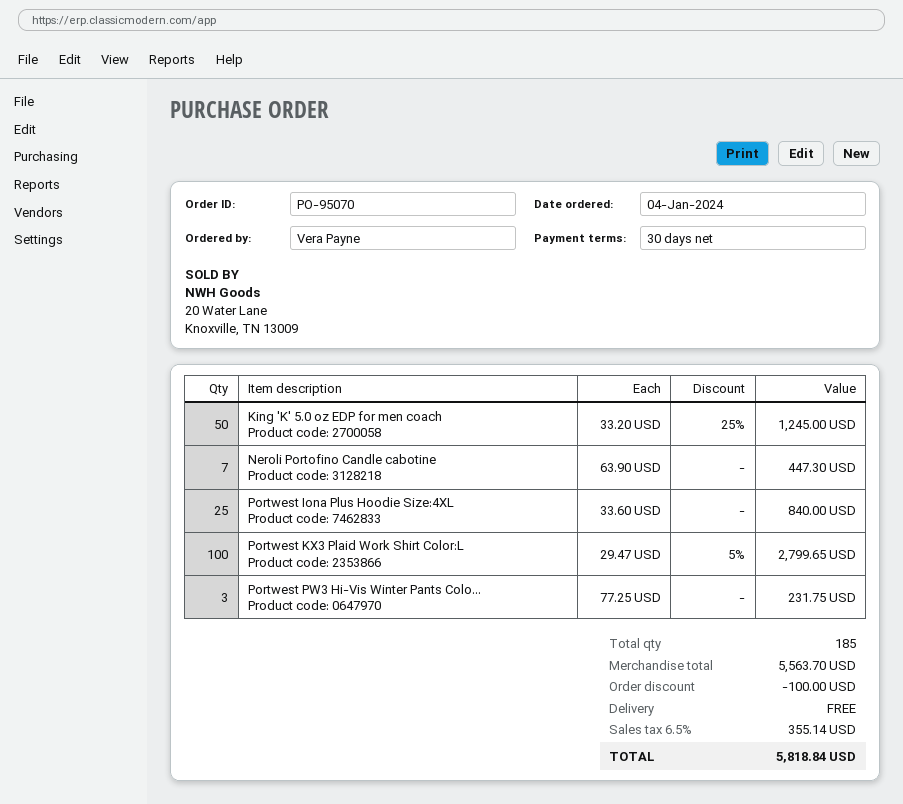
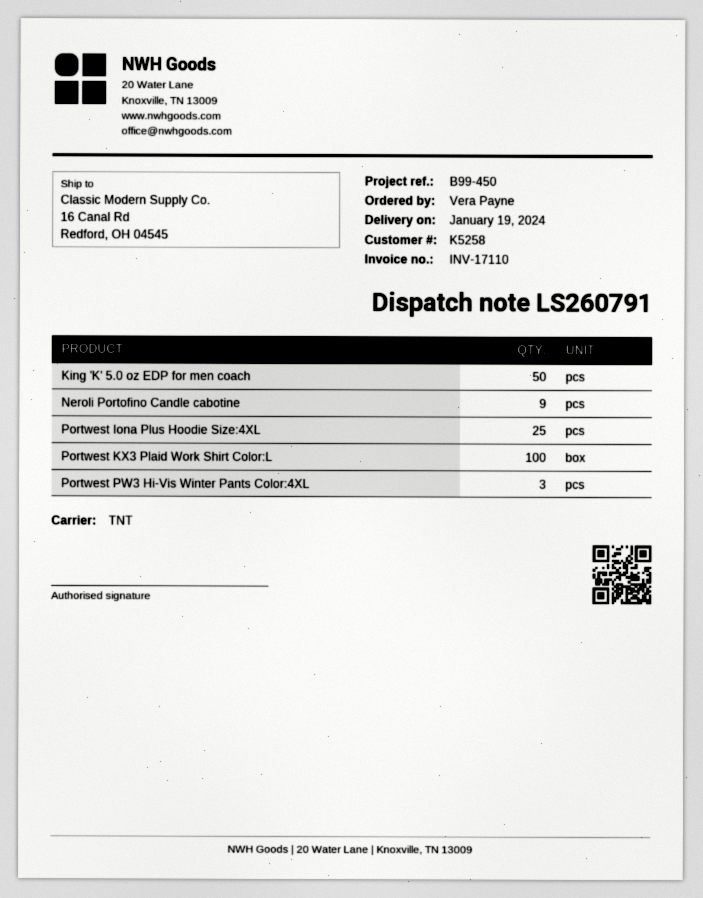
Neroli Portofino Candle cabotine: 7 -> 9

